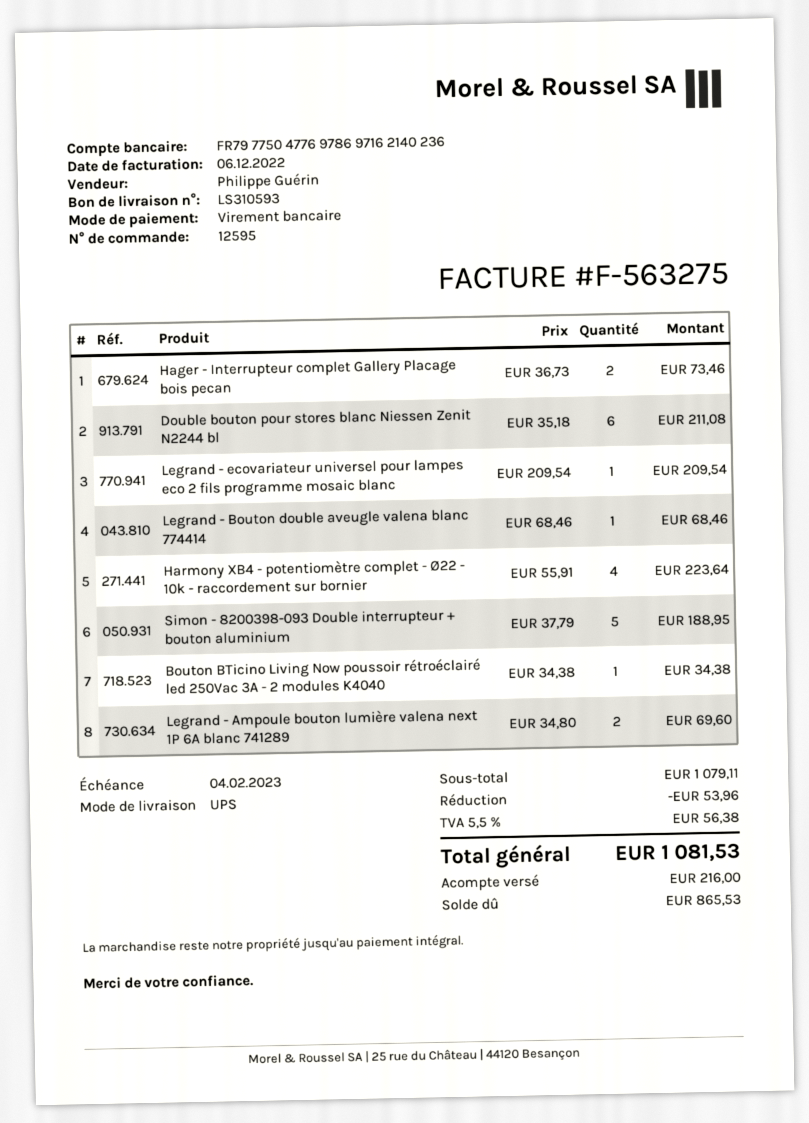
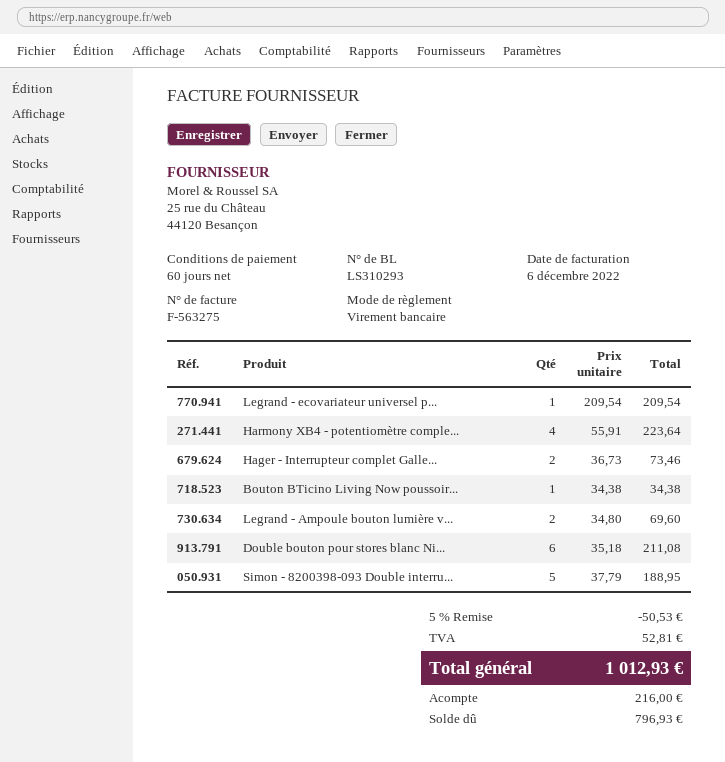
delivery note number: LS310593 -> LS310293
Legrand - Bouton double aveugle valena blanc 774414: 1 x 68.46 = 68.46 -> none
discount: 53.96 -> 50.53
tax: 56.38 -> 52.81
total: 1081.53 -> 1012.93
balance: 865.53 -> 796.93

